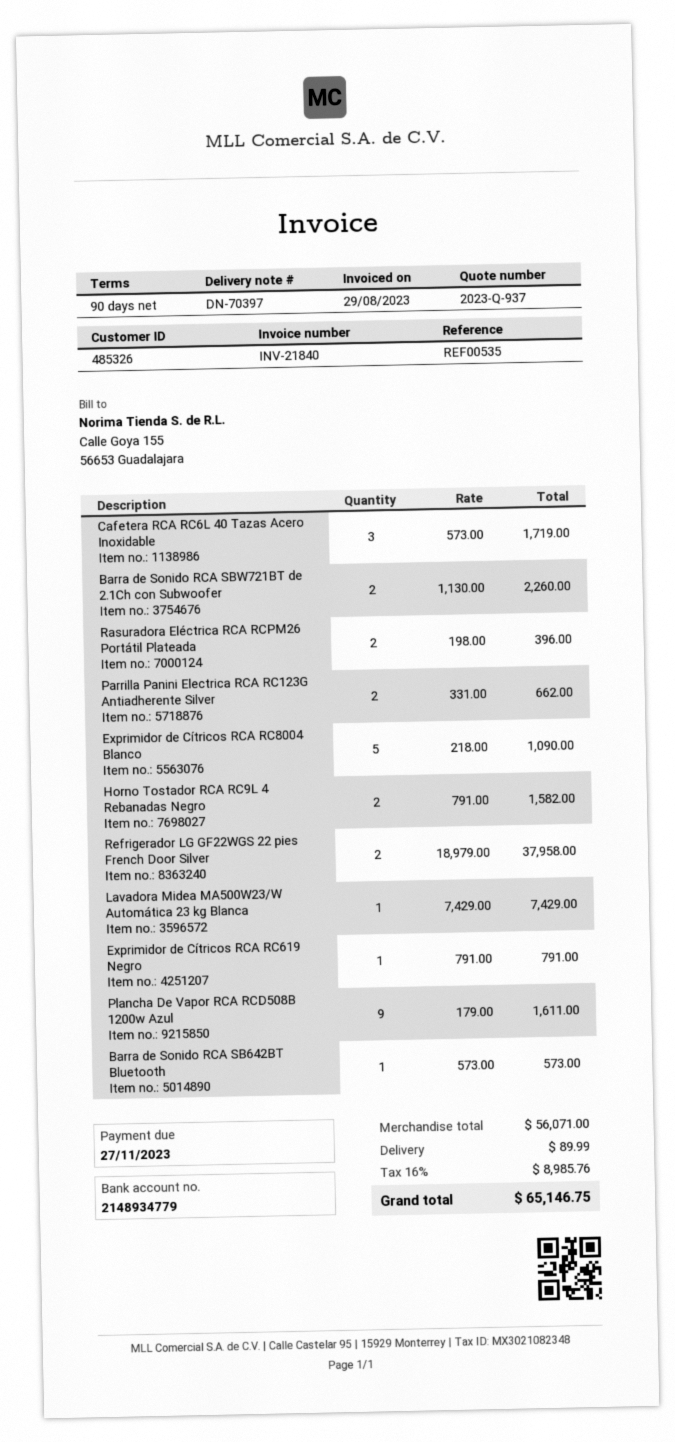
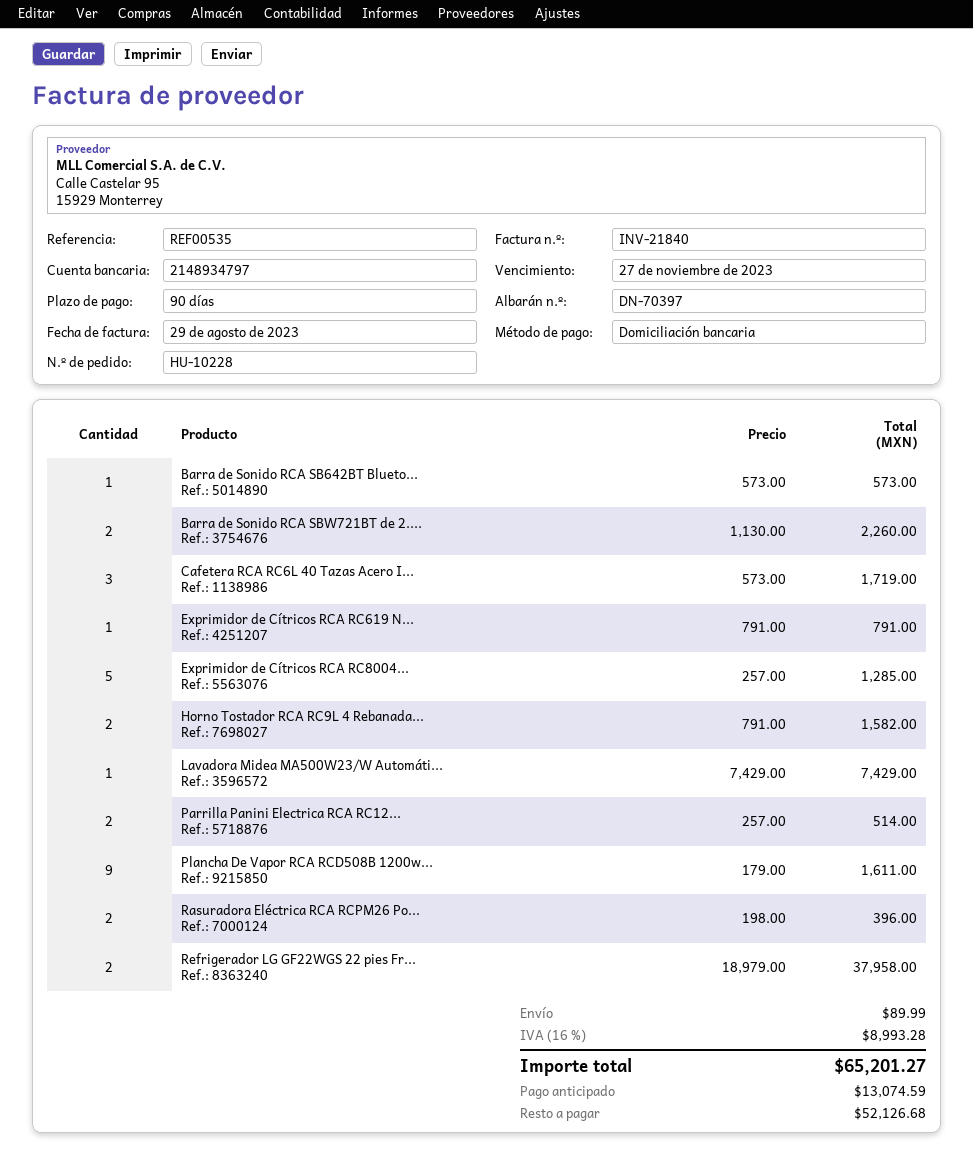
bank account: 2148934779 -> 2148934797
Parrilla Panini Electrica RCA RC123G Antiadherente Silver: 2 x 331.00 = 662.00 -> 2 x 257.00 = 514.00
Exprimidor de Cítricos RCA RC8004 Blanco: 5 x 218.00 = 1090.00 -> 5 x 257.00 = 1285.00
tax: 16% = 8985.76 -> 16% = 8993.28
total: 65146.75 -> 65201.27

